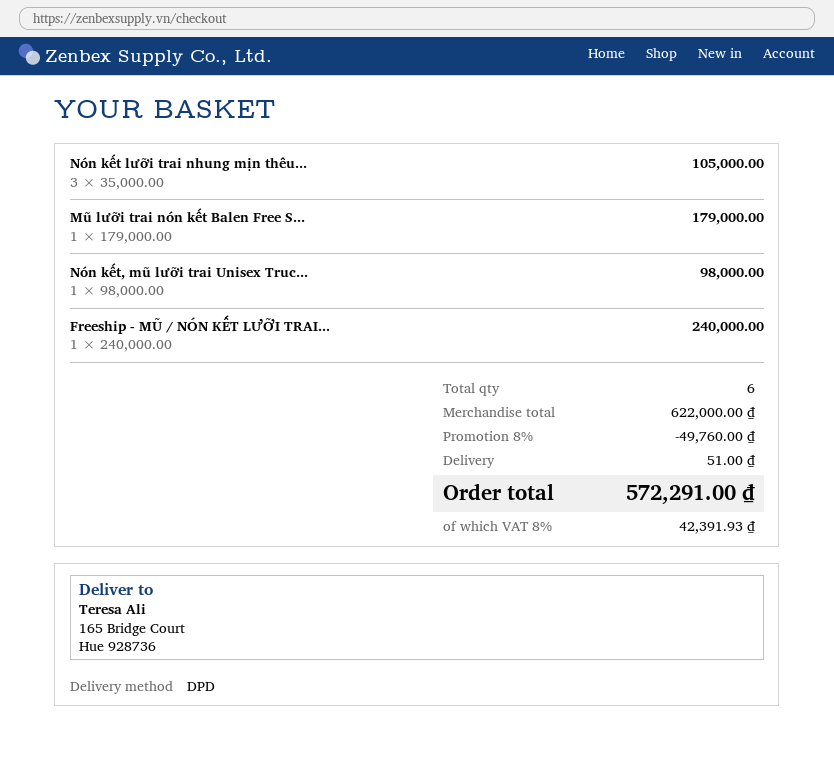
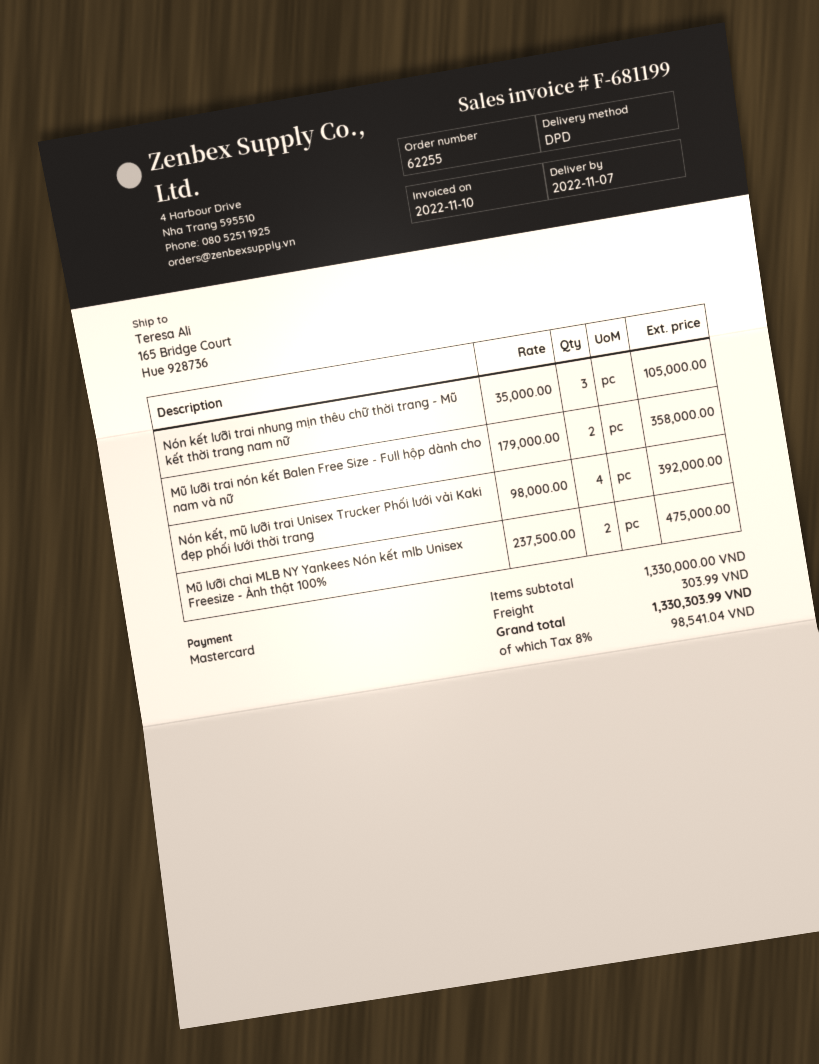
Mũ lưỡi trai nón kết Balen Free S...: 1 x 179000.00 = 179000.00 -> 2 x 179000.00 = 358000.00
Nón kết, mũ lưỡi trai Unisex Truc...: 1 x 98000.00 = 98000.00 -> 4 x 98000.00 = 392000.00
Freeship - MŨ / NÓN KẾT LƯỠI TRAI...: 1 x 240000.00 = 240000.00 -> none
Mũ lưỡi chai MLB NY Yankees Nón kết mlb Unisex Freesize - Ảnh thật 100%: none -> 2 x 237500.00 = 475000.00
subtotal: 622000.00 -> 1330000.00
discount: 8% = 49760.00 -> none
shipping: 51.00 -> 303.99
tax: 8% = 42391.93 -> 8% = 98541.04
total: 572291.00 -> 1330303.99

